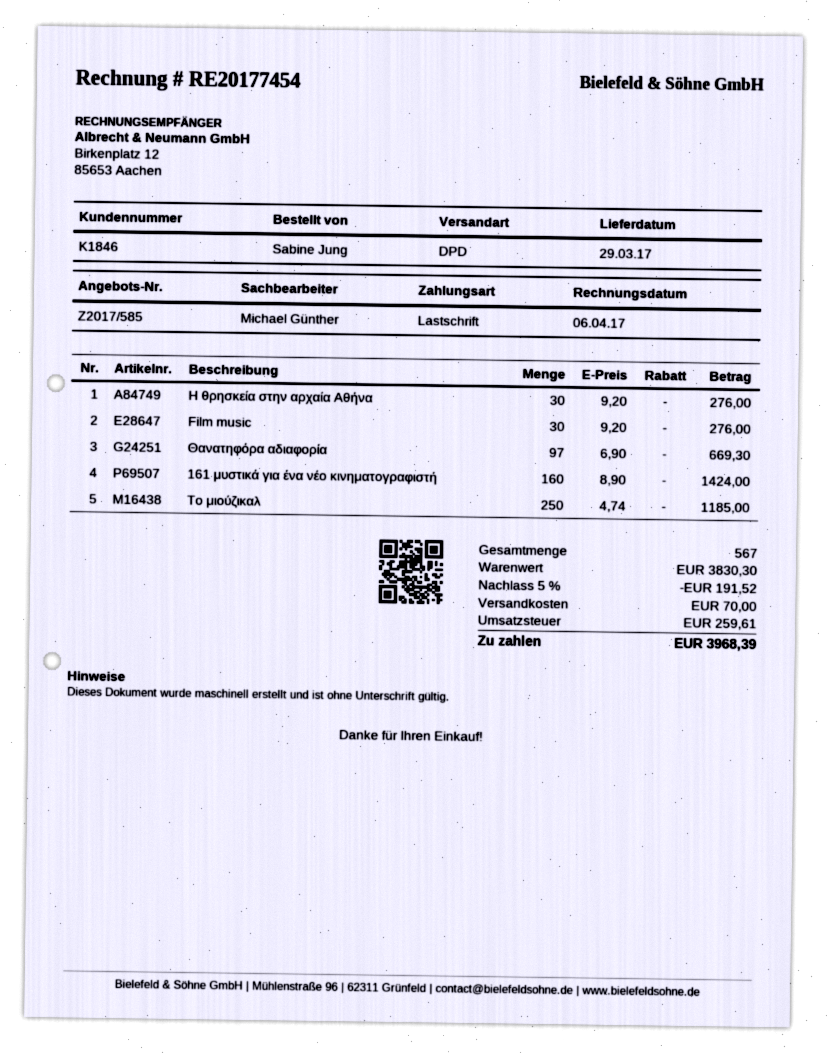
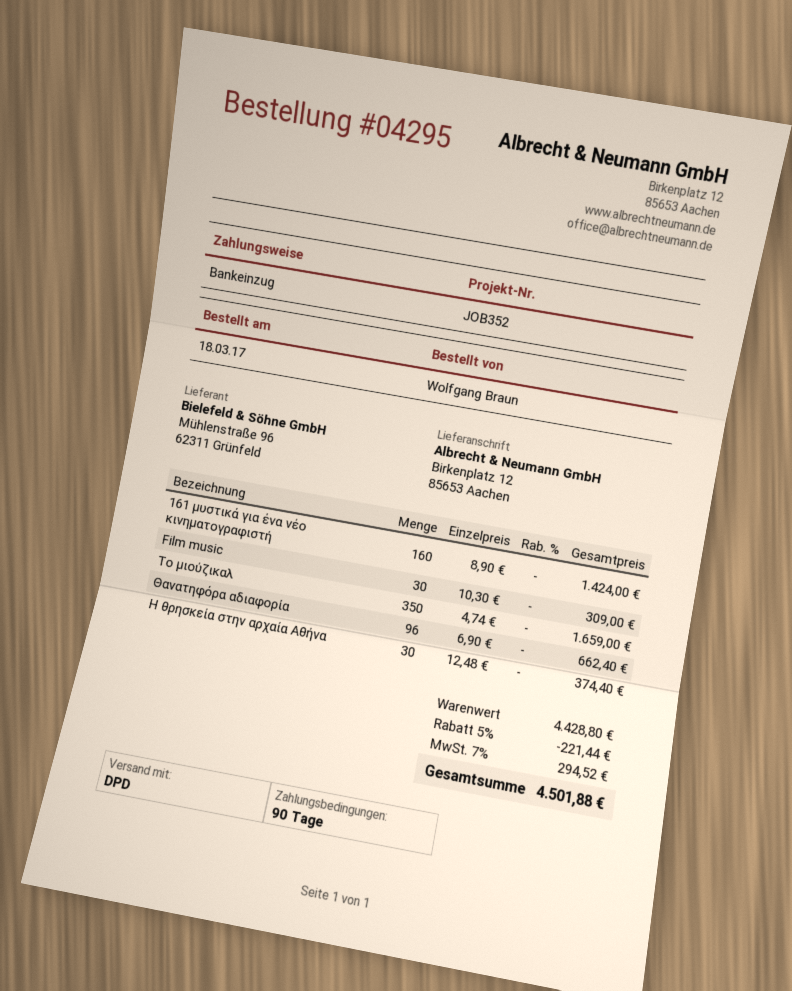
ordered by: Sabine Jung -> Wolfgang Braun
Η θρησκεία στην αρχαία Αθήνα: 30 x 9.20 = 276.00 -> 30 x 12.48 = 374.40
Film music: 30 x 9.20 = 276.00 -> 30 x 10.30 = 309.00
Θανατηφόρα αδιαφορία: 97 x 6.90 = 669.30 -> 96 x 6.90 = 662.40
Το μιούζικαλ: 250 x 4.74 = 1185.00 -> 350 x 4.74 = 1659.00
subtotal: 3830.30 -> 4428.80
discount: 5% = 191.52 -> 5% = 221.44
shipping: 70.00 -> none
tax: 259.61 -> 294.52
total: 3968.39 -> 4501.88

